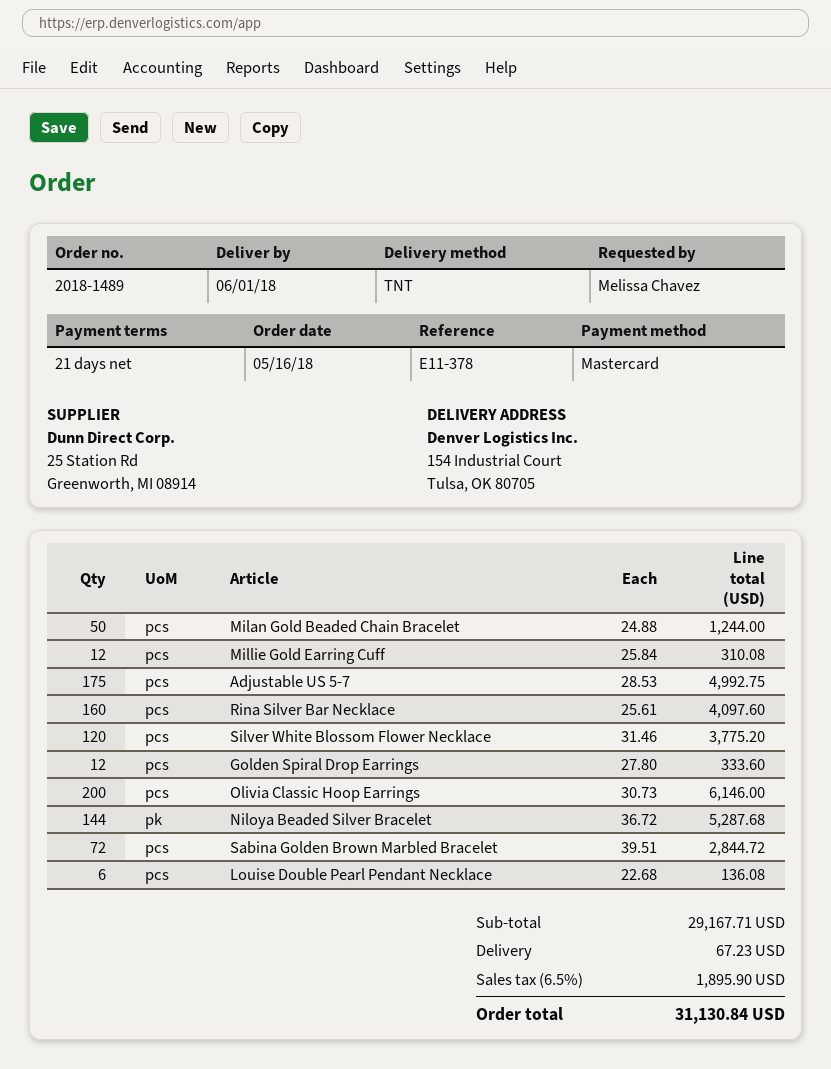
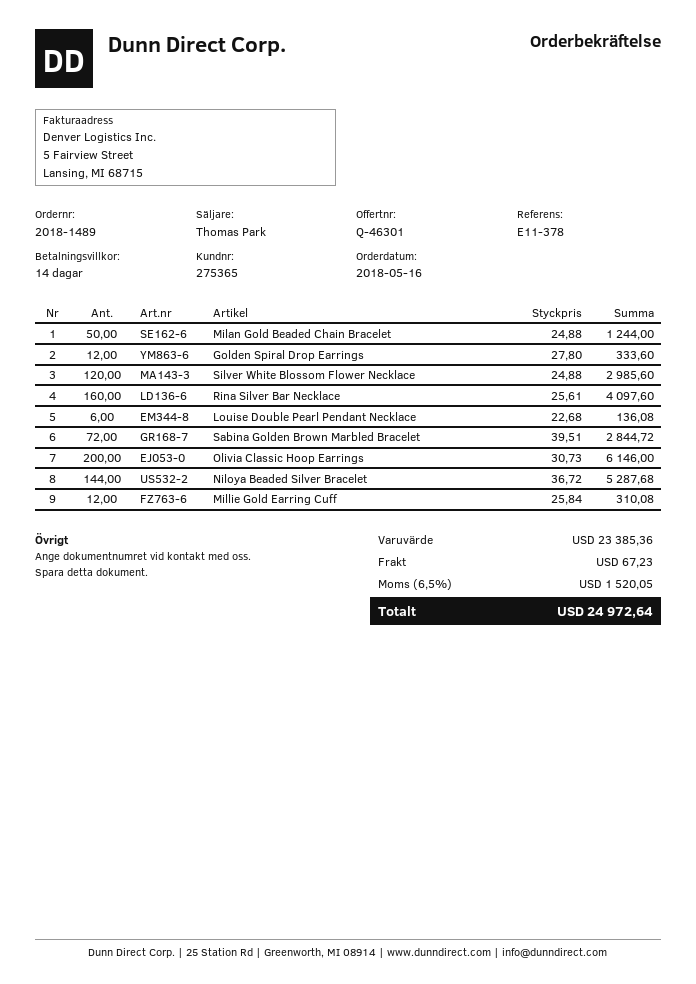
payment terms: 21 days -> 14 days
Adjustable US 5-7: 175 x 28.53 = 4992.75 -> none
Silver White Blossom Flower Necklace: 120 x 31.46 = 3775.20 -> 120 x 24.88 = 2985.60
subtotal: 29167.71 -> 23385.36
tax: 6.5% = 1895.90 -> 6.5% = 1520.05
total: 31130.84 -> 24972.64

